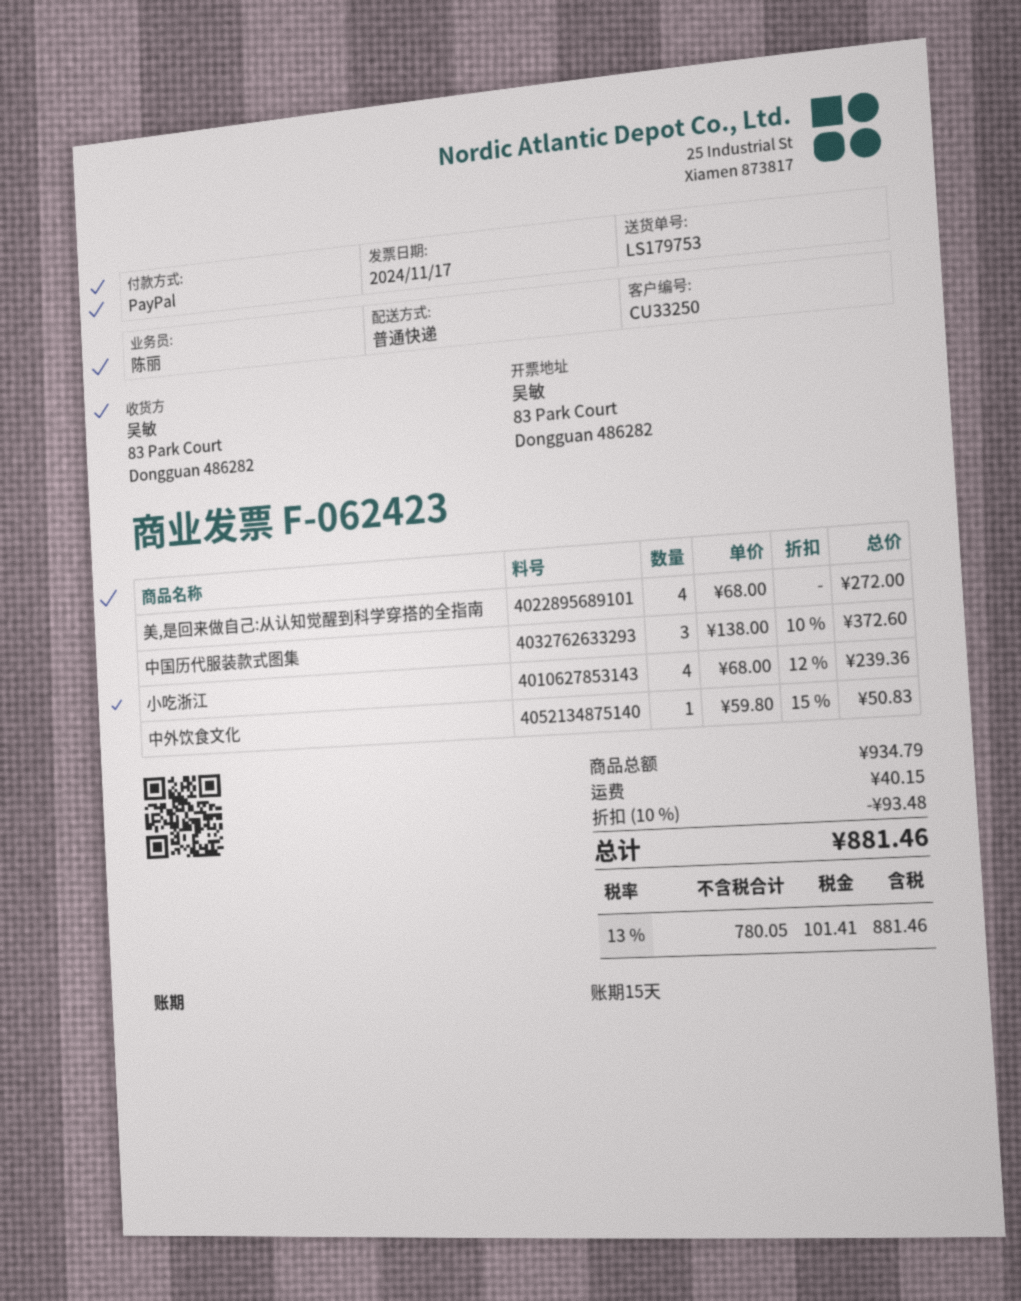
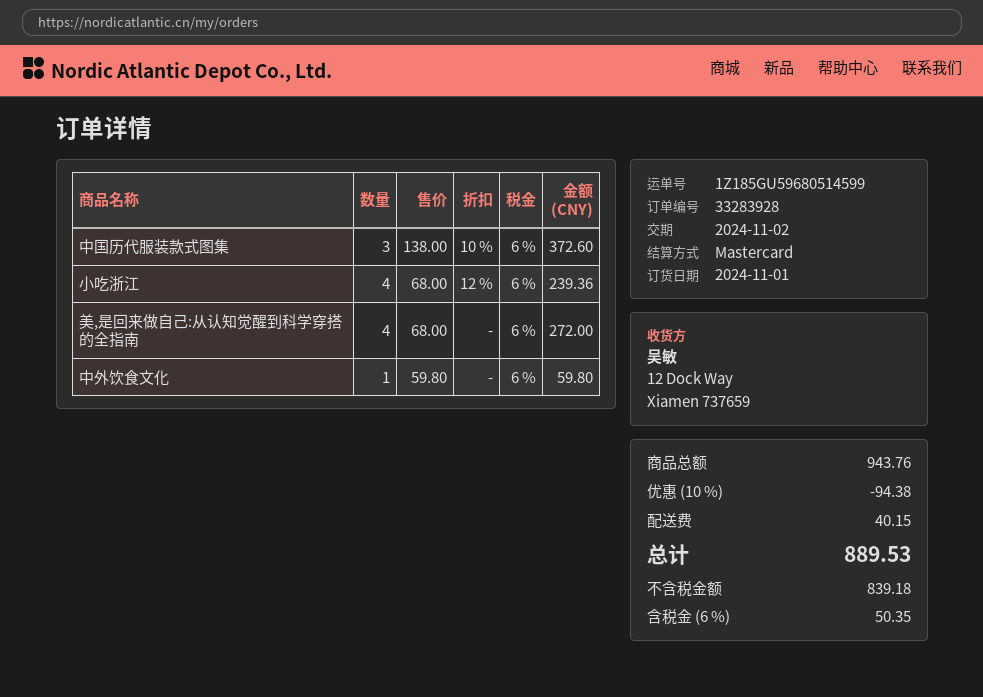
payment method: PayPal -> Mastercard
ship to: 83 Park Court, Dongguan 486282 -> 12 Dock Way, Xiamen 737659
中外饮食文化: 1 x 59.80 - 15% = 50.83 -> 1 x 59.80 = 59.80
subtotal: 934.79 -> 943.76
discount: 10% = 93.48 -> 10% = 94.38
net: 780.05 -> 839.18
tax: 13% = 101.41 -> 6% = 50.35
total: 881.46 -> 889.53

